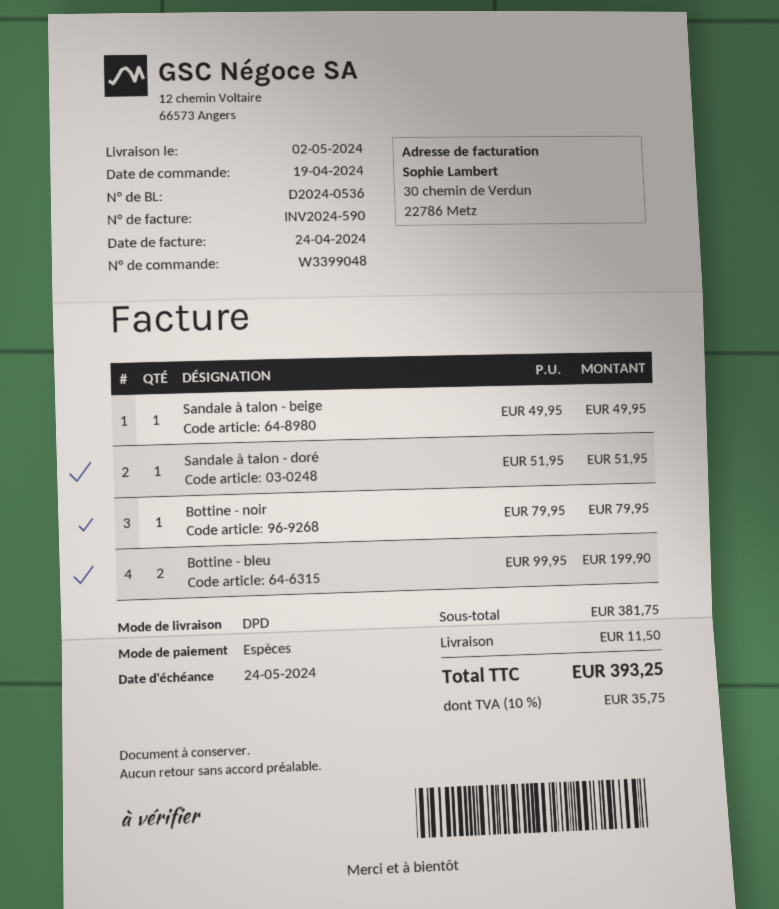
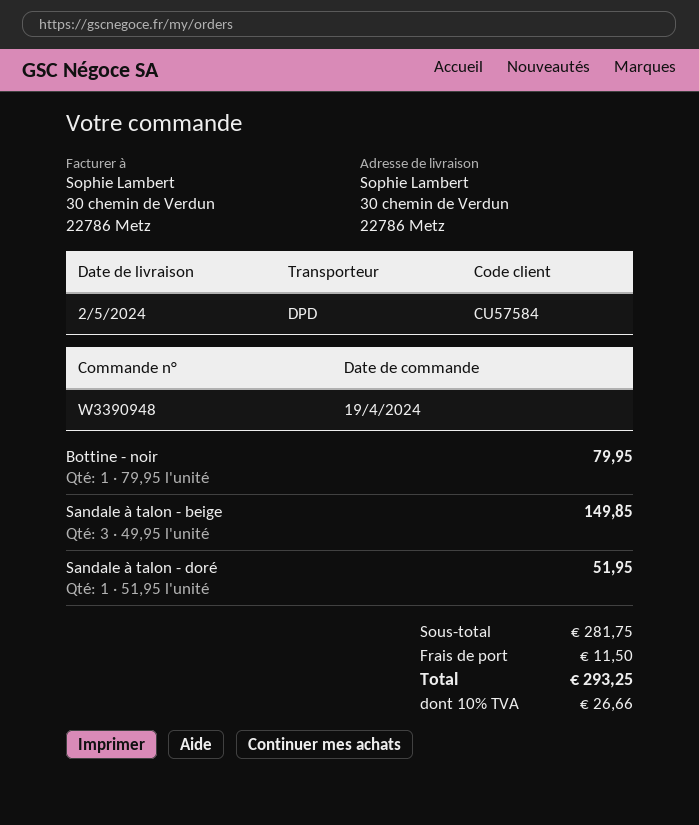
order number: W3399048 -> W3390948
Sandale à talon - beige: 1 x 49.95 = 49.95 -> 3 x 49.95 = 149.85
Bottine - bleu: 2 x 99.95 = 199.90 -> none
subtotal: 381.75 -> 281.75
tax: 10% = 35.75 -> 10% = 26.66
total: 393.25 -> 293.25

